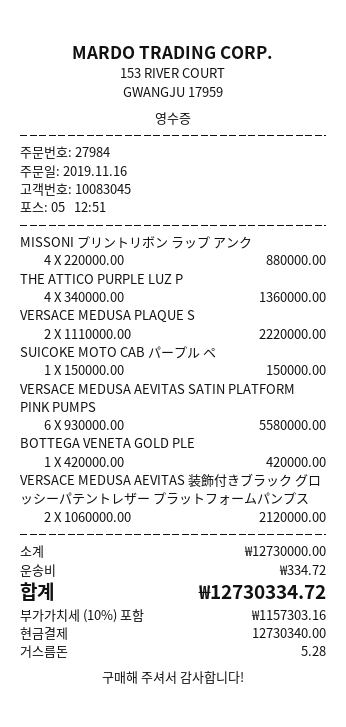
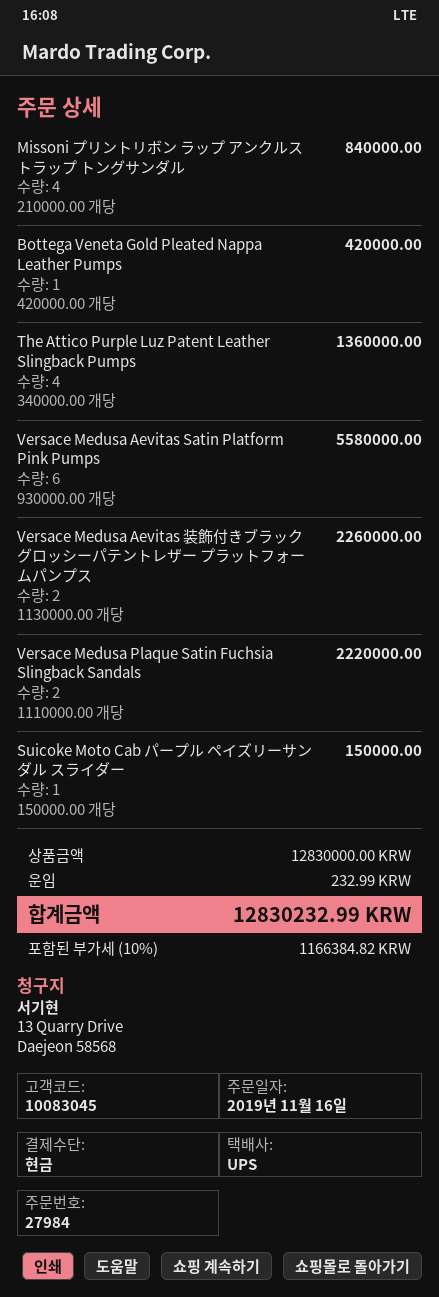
MISSONI プリントリボン ラップ アンク: 4 x 220000.00 = 880000.00 -> 4 x 210000.00 = 840000.00
VERSACE MEDUSA AEVITAS 装飾付きブラック グロッシーパテントレザー プラットフォームパンプス: 2 x 1060000.00 = 2120000.00 -> 2 x 1130000.00 = 2260000.00
subtotal: 12730000.00 -> 12830000.00
shipping: 334.72 -> 232.99
tax: 10% = 1157303.16 -> 10% = 1166384.82
total: 12730334.72 -> 12830232.99

